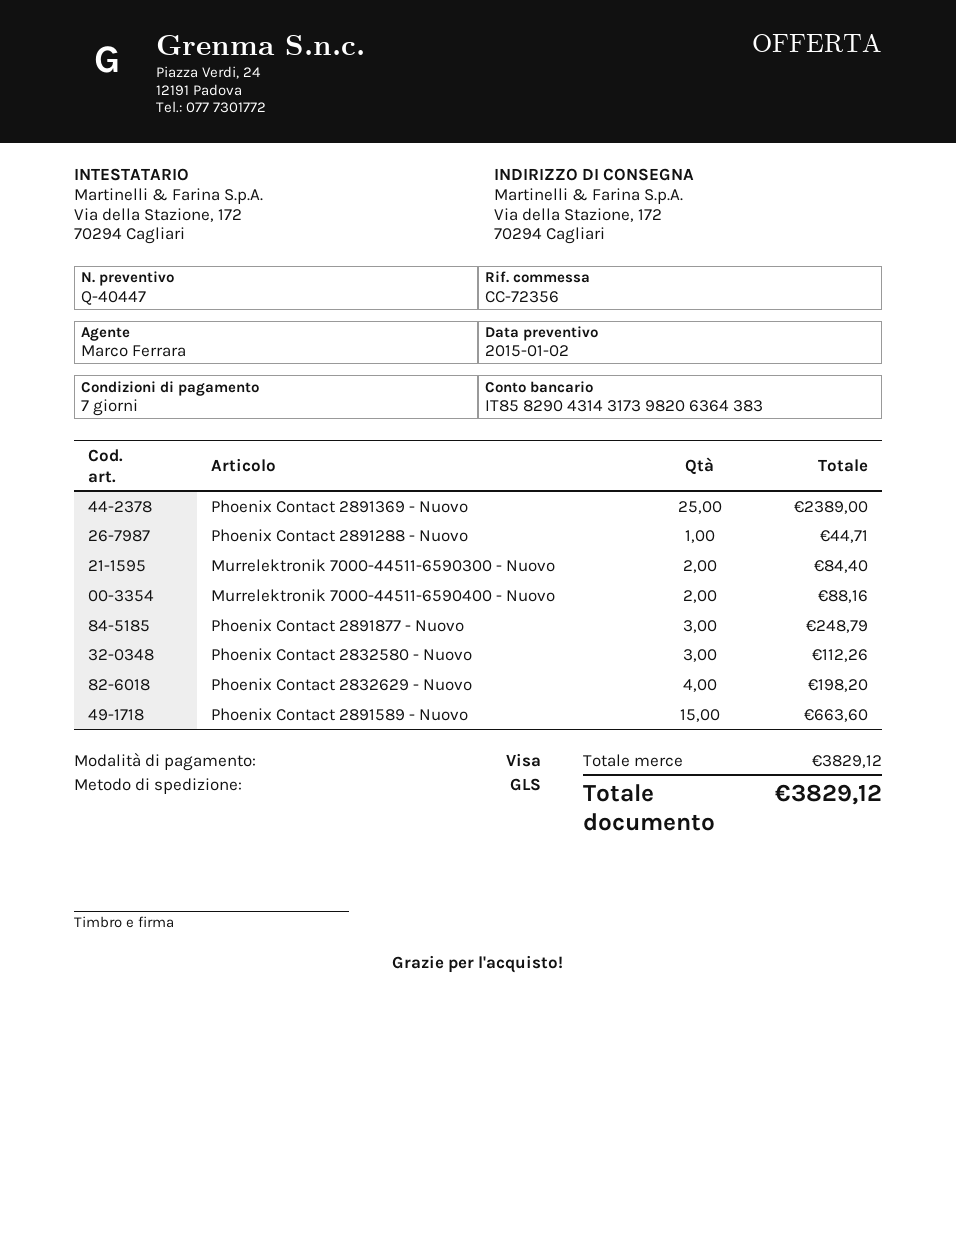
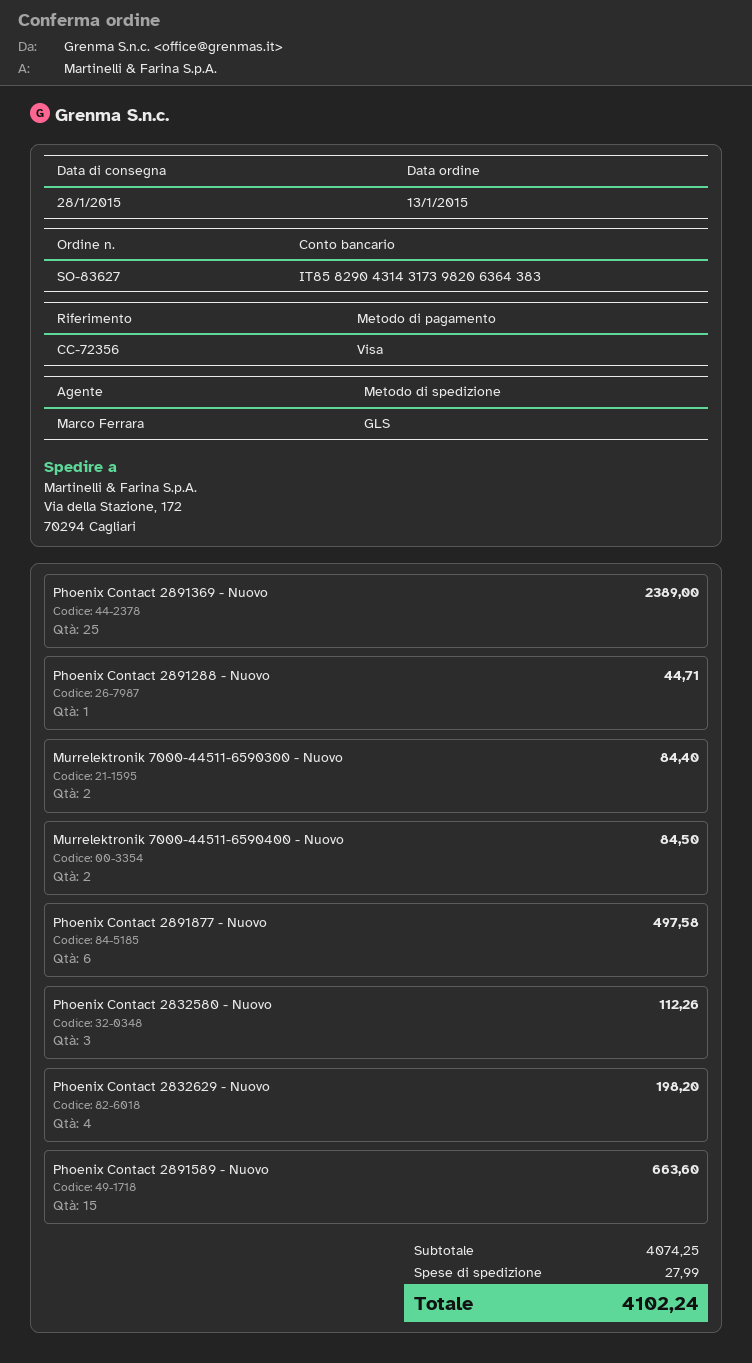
Murrelektronik 7000-44511-6590400 - Nuovo: 2 for 88.16 -> 2 for 84.50
Phoenix Contact 2891877 - Nuovo: 3 for 248.79 -> 6 for 497.58
subtotal: 3829.12 -> 4074.25
shipping: none -> 27.99
total: 3829.12 -> 4102.24

